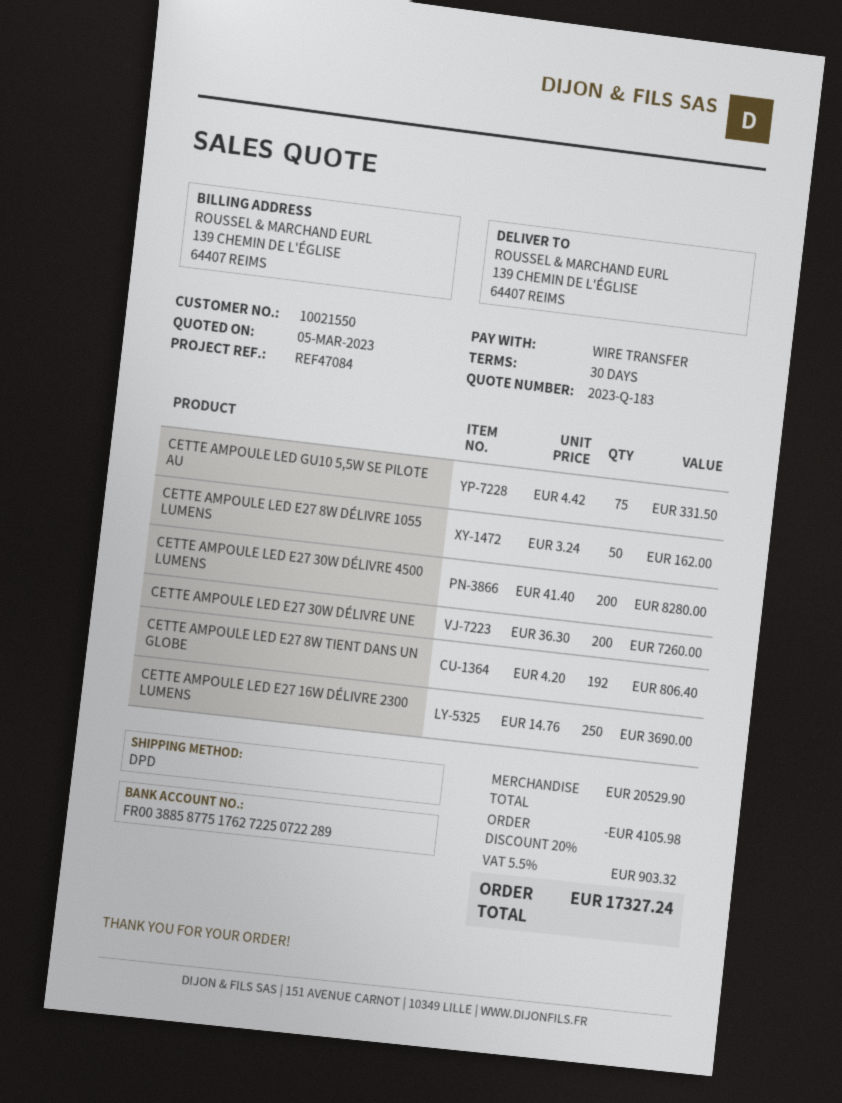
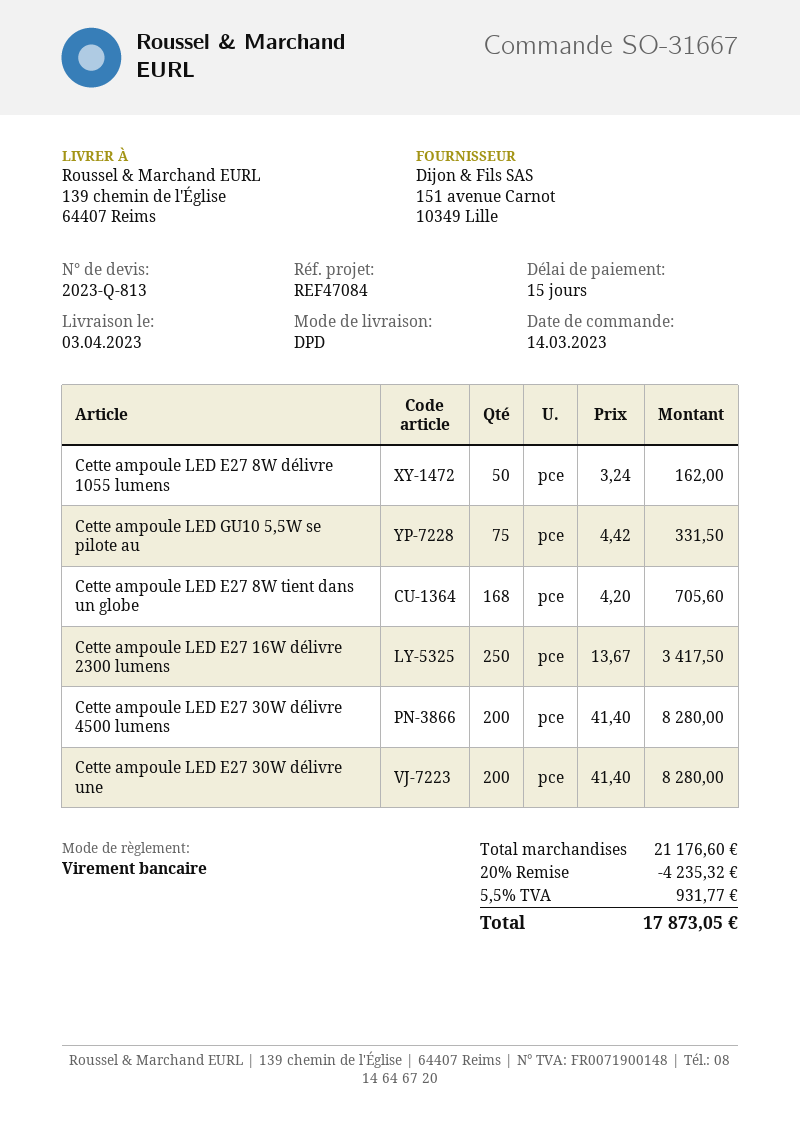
quote number: 2023-Q-183 -> 2023-Q-813
payment terms: 30 days -> 15 days
CETTE AMPOULE LED E27 30W DÉLIVRE UNE: 200 x 36.30 = 7260.00 -> 200 x 41.40 = 8280.00
CETTE AMPOULE LED E27 8W TIENT DANS UN GLOBE: 192 x 4.20 = 806.40 -> 168 x 4.20 = 705.60
CETTE AMPOULE LED E27 16W DÉLIVRE 2300 LUMENS: 250 x 14.76 = 3690.00 -> 250 x 13.67 = 3417.50
subtotal: 20529.90 -> 21176.60
discount: 20% = 4105.98 -> 20% = 4235.32
tax: 5.5% = 903.32 -> 5.5% = 931.77
total: 17327.24 -> 17873.05

